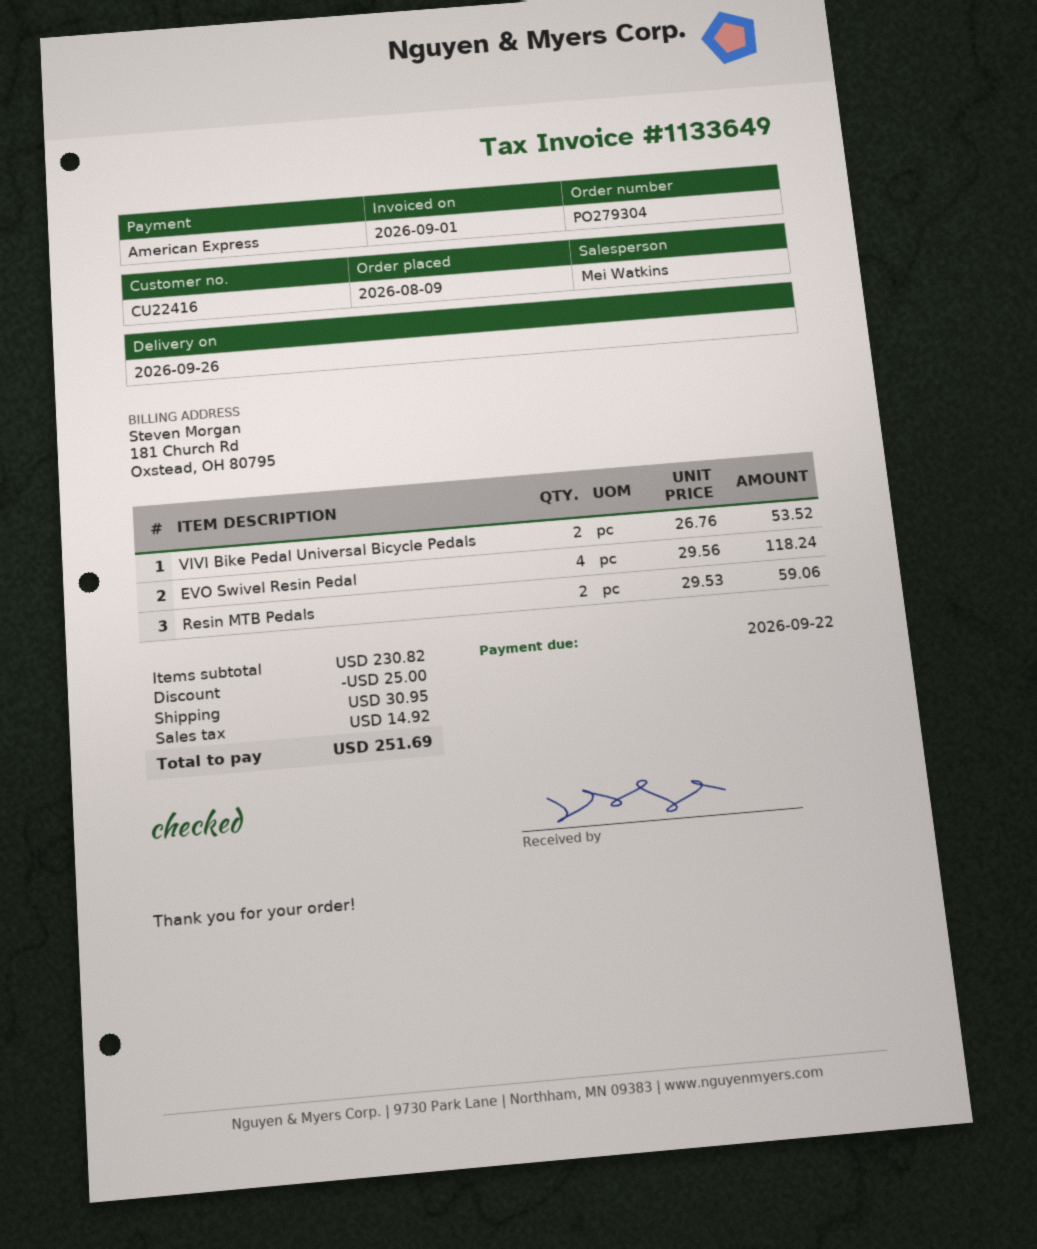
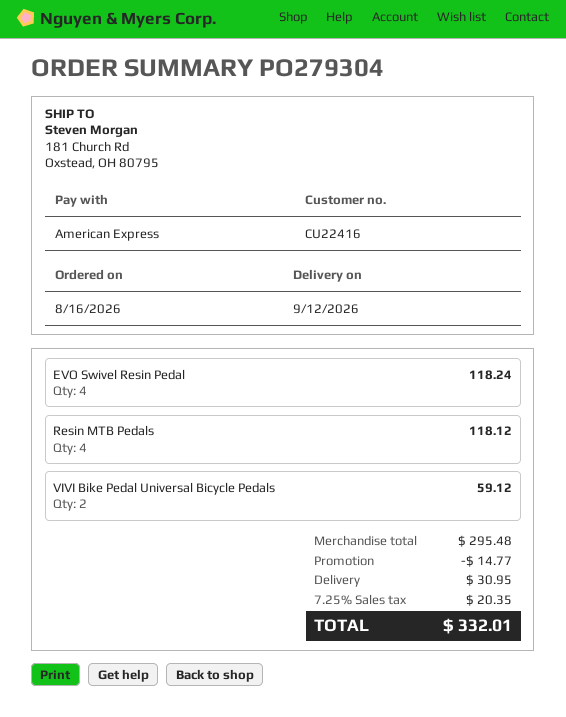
order date: 2026-08-09 -> 2026-08-16
delivery date: 2026-09-26 -> 2026-09-12
VIVI Bike Pedal Universal Bicycle Pedals: 2 for 53.52 -> 2 for 59.12
Resin MTB Pedals: 2 for 59.06 -> 4 for 118.12
subtotal: 230.82 -> 295.48
discount: 25.00 -> 14.77
tax: 14.92 -> 20.35
total: 251.69 -> 332.01

